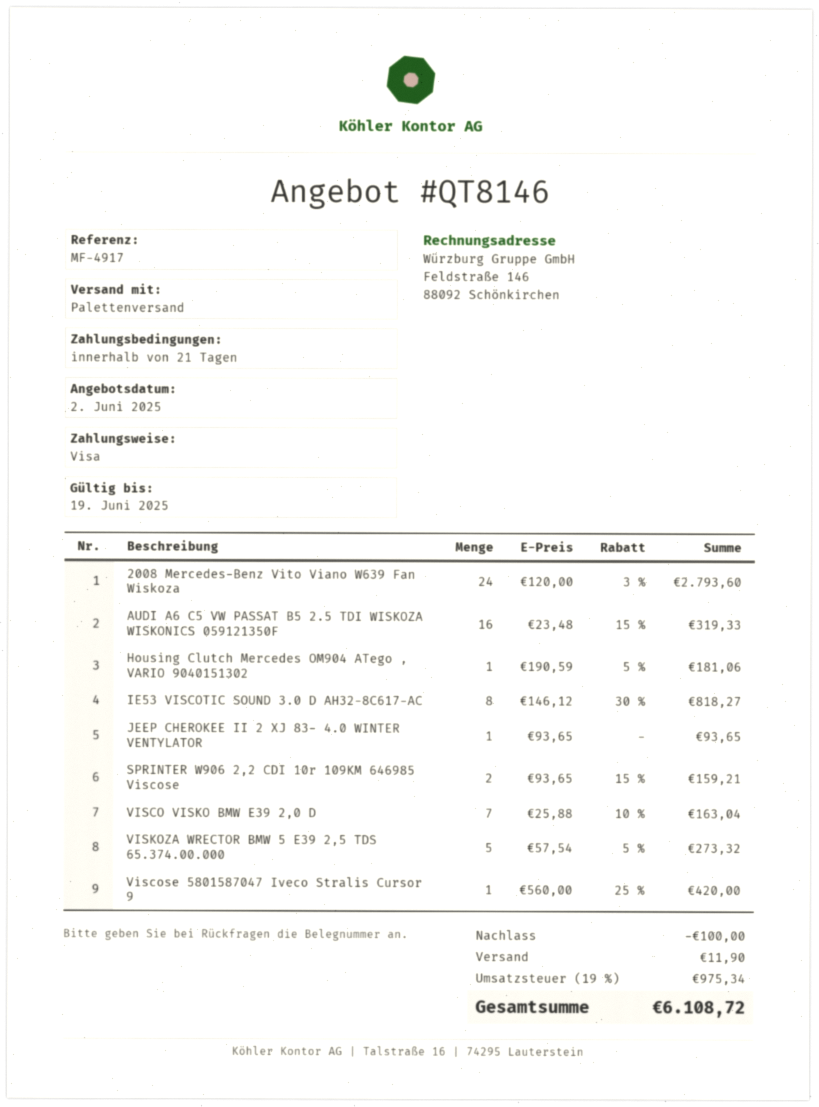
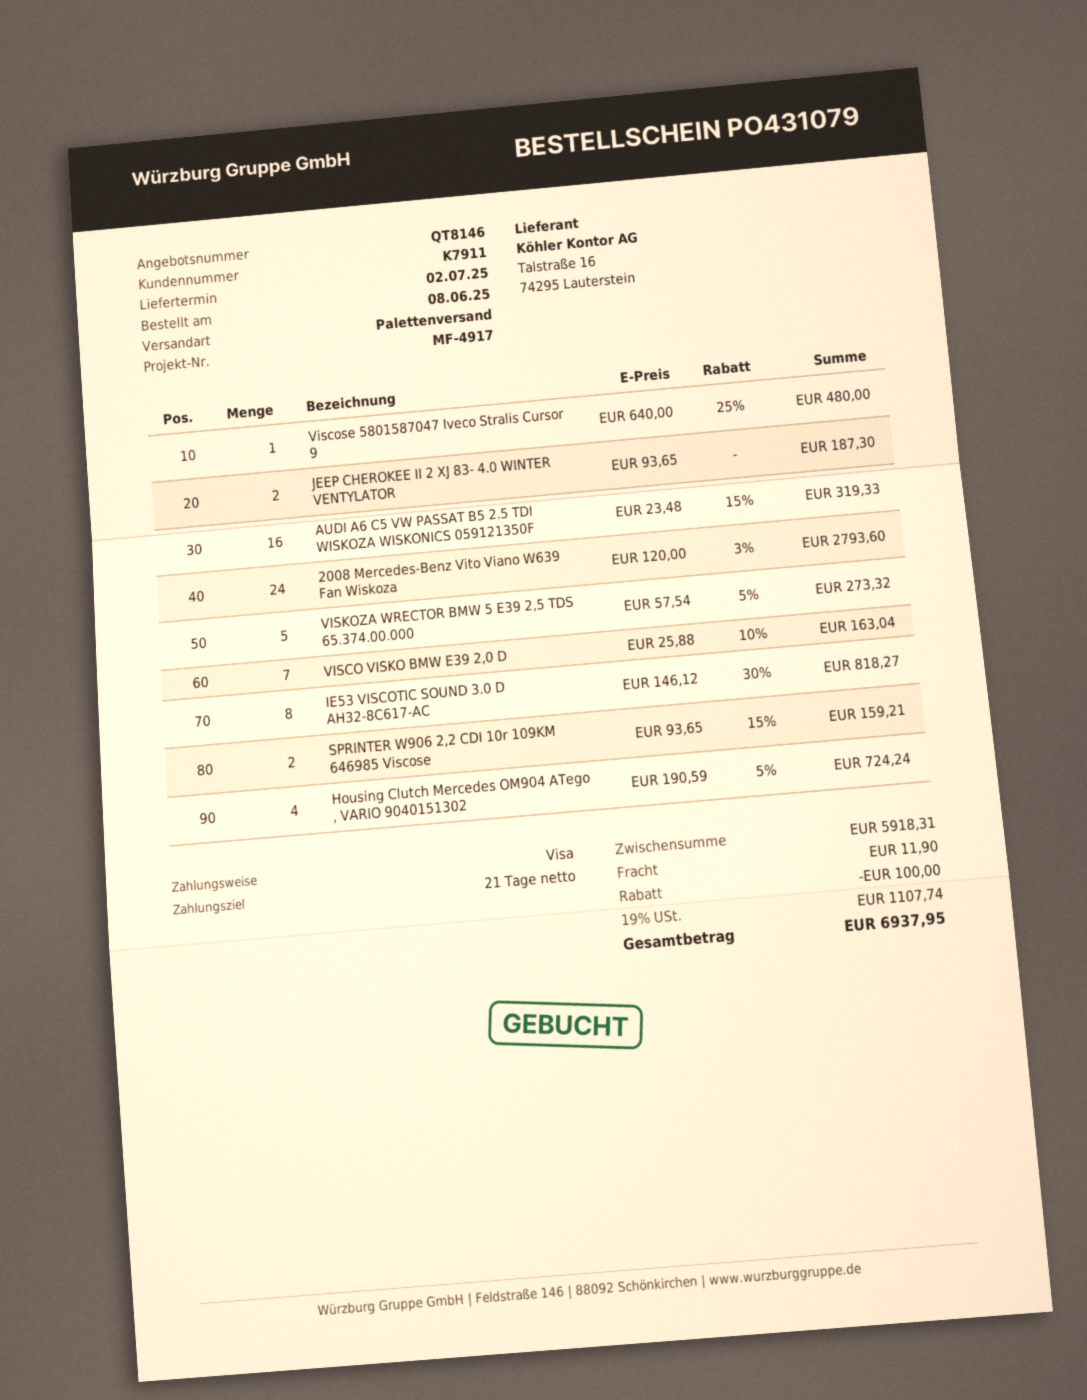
Housing Clutch Mercedes OM904 ATego , VARIO 9040151302: 1 x 190.59 - 5% = 181.06 -> 4 x 190.59 - 5% = 724.24
JEEP CHEROKEE II 2 XJ 83- 4.0 WINTER VENTYLATOR: 1 x 93.65 = 93.65 -> 2 x 93.65 = 187.30
Viscose 5801587047 Iveco Stralis Cursor 9: 1 x 560.00 - 25% = 420.00 -> 1 x 640.00 - 25% = 480.00
tax: 19% = 975.34 -> 19% = 1107.74
total: 6108.72 -> 6937.95

